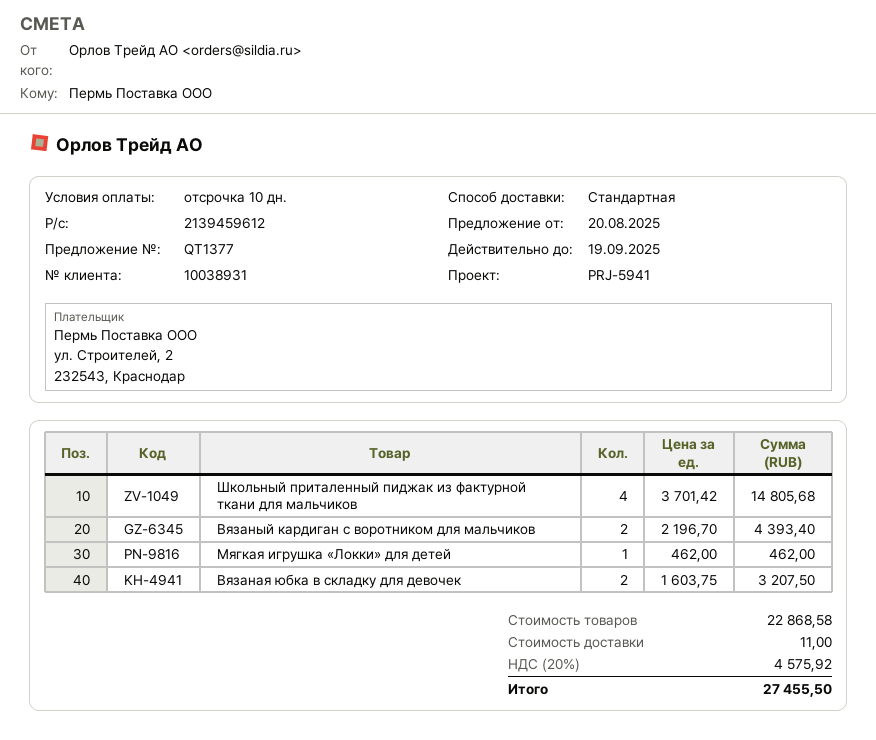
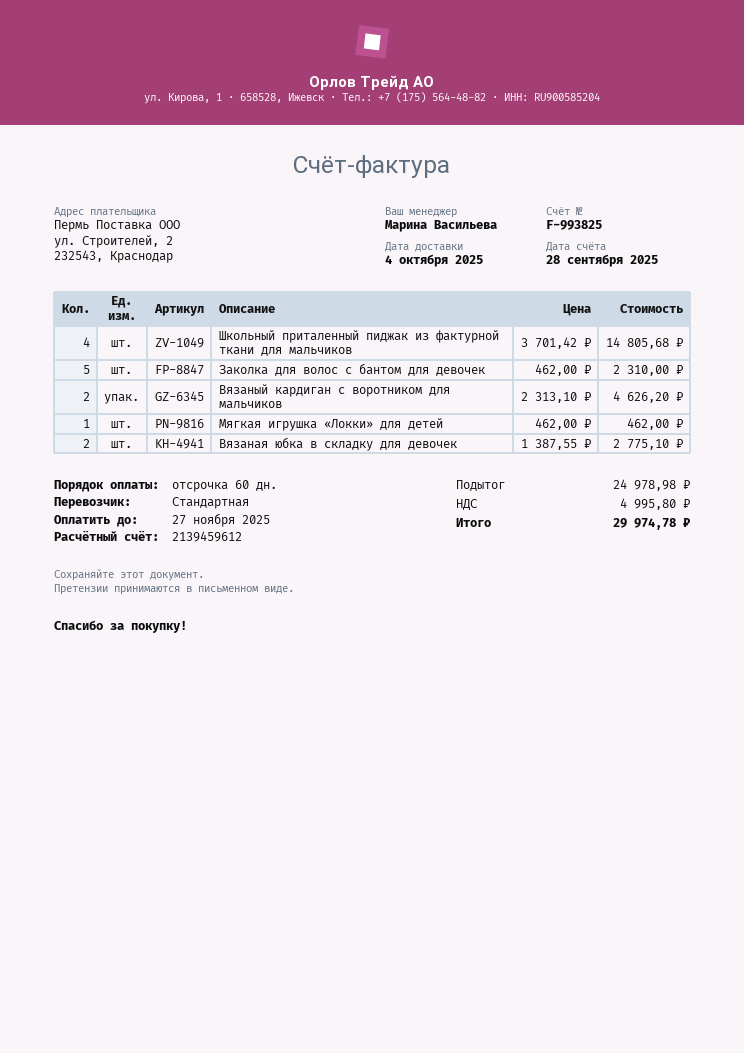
payment terms: 10 days -> 60 days
Вязаный кардиган с воротником для мальчиков: 2 x 2196.70 = 4393.40 -> 2 x 2313.10 = 4626.20
Вязаная юбка в складку для девочек: 2 x 1603.75 = 3207.50 -> 2 x 1387.55 = 2775.10
Заколка для волос с бантом для девочек: none -> 5 x 462.00 = 2310.00
subtotal: 22868.58 -> 24978.98
shipping: 11.00 -> none
tax: 4575.92 -> 4995.80
total: 27455.50 -> 29974.78

